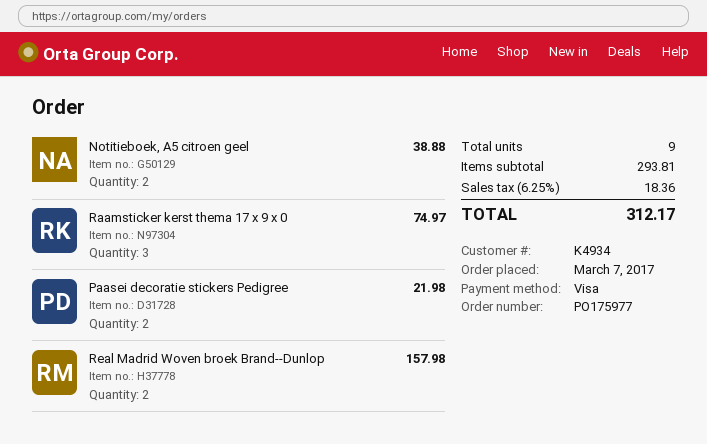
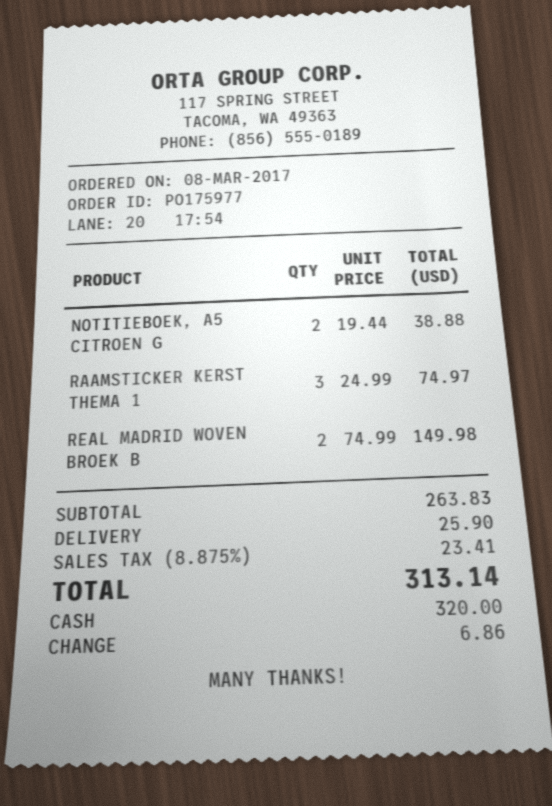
order date: 2017-03-07 -> 2017-03-08
payment method: Visa -> cash
Paasei decoratie stickers Pedigree: 2 for 21.98 -> none
Real Madrid Woven broek Brand--Dunlop: 2 for 157.98 -> 2 for 149.98
subtotal: 293.81 -> 263.83
shipping: none -> 25.90
tax: 6.25% = 18.36 -> 8.875% = 23.41
total: 312.17 -> 313.14

